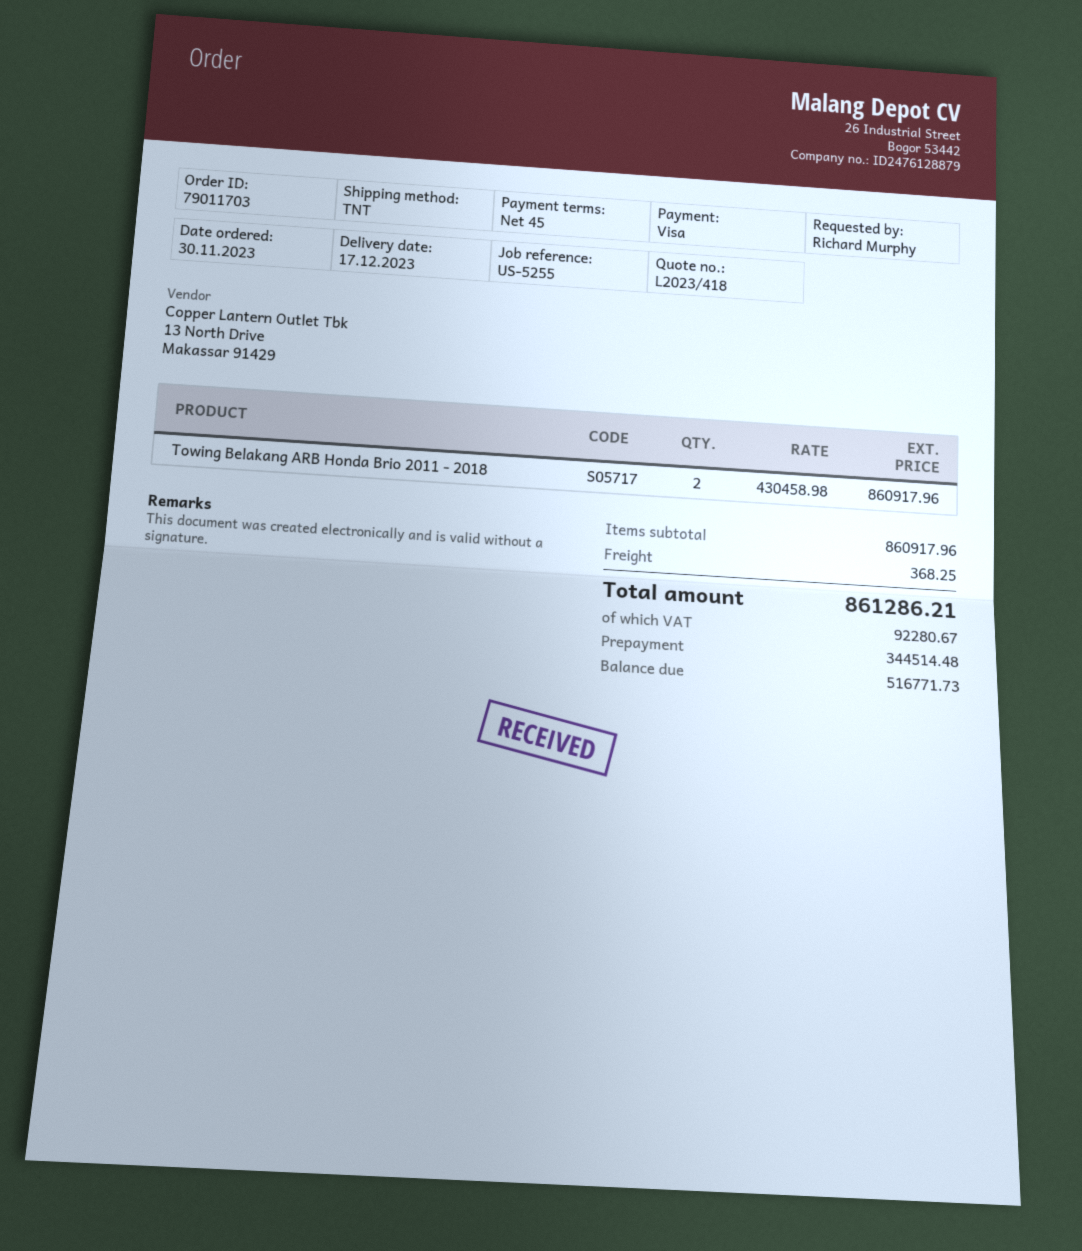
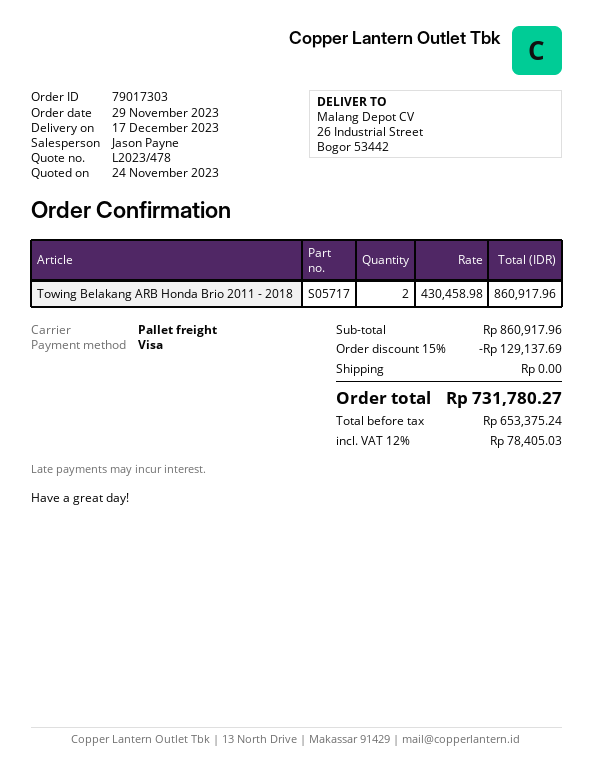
quote number: L2023/418 -> L2023/478
order number: 79011703 -> 79017303
order date: 2023-11-30 -> 2023-11-29
shipping method: TNT -> pallet freight
discount: none -> 15% = 129137.69
shipping: 368.25 -> 0.00
tax: 92280.67 -> 78405.03
total: 861286.21 -> 731780.27

